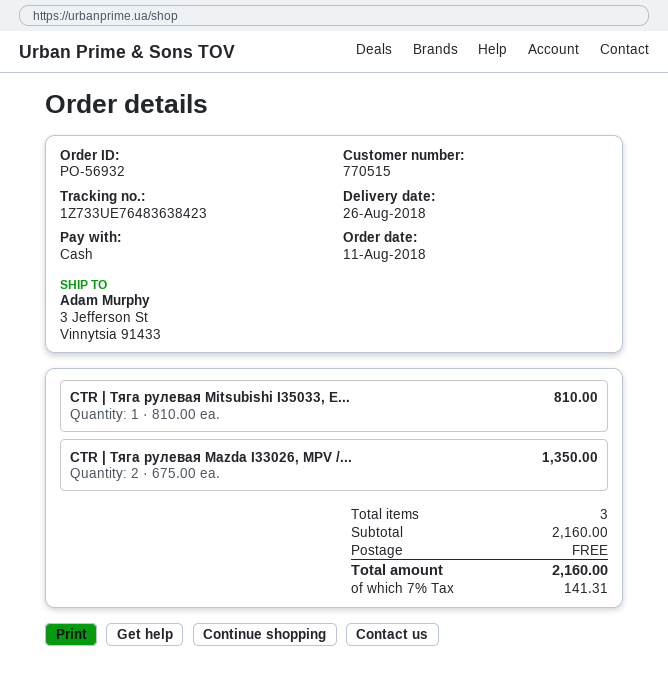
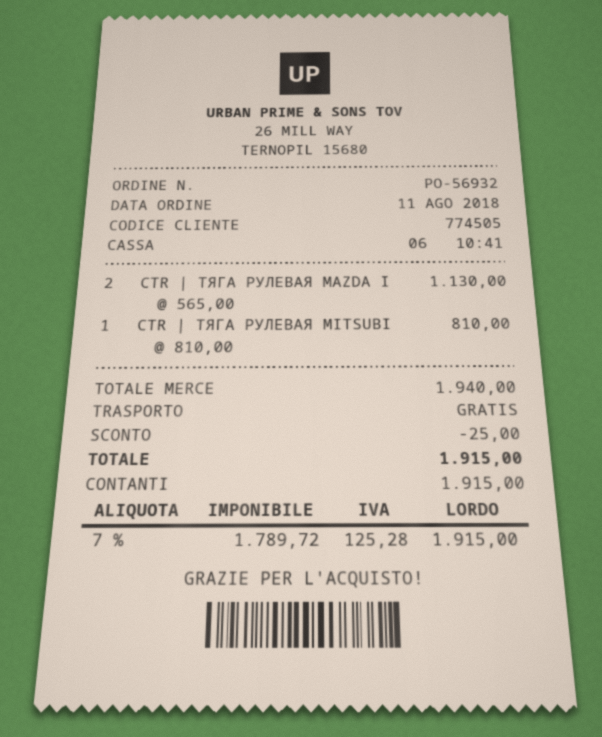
customer number: 770515 -> 774505
CTR | Тяга рулевая Mazda I33026, MPV /...: 2 x 675.00 = 1350.00 -> 2 x 565.00 = 1130.00
subtotal: 2160.00 -> 1940.00
discount: none -> 25.00
tax: 7% = 141.31 -> 7% = 125.28
total: 2160.00 -> 1915.00

